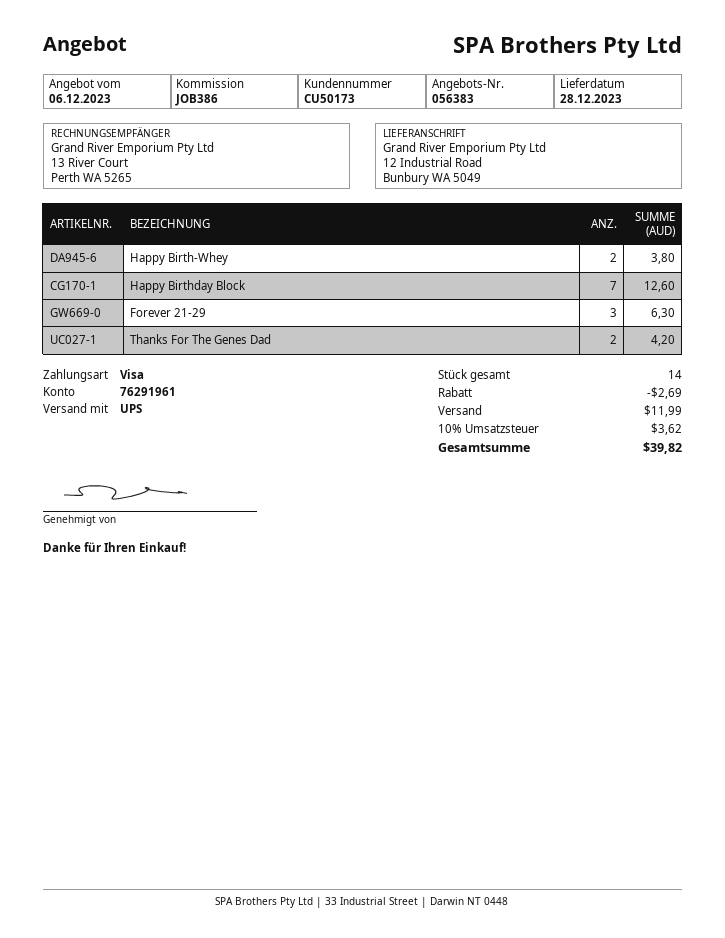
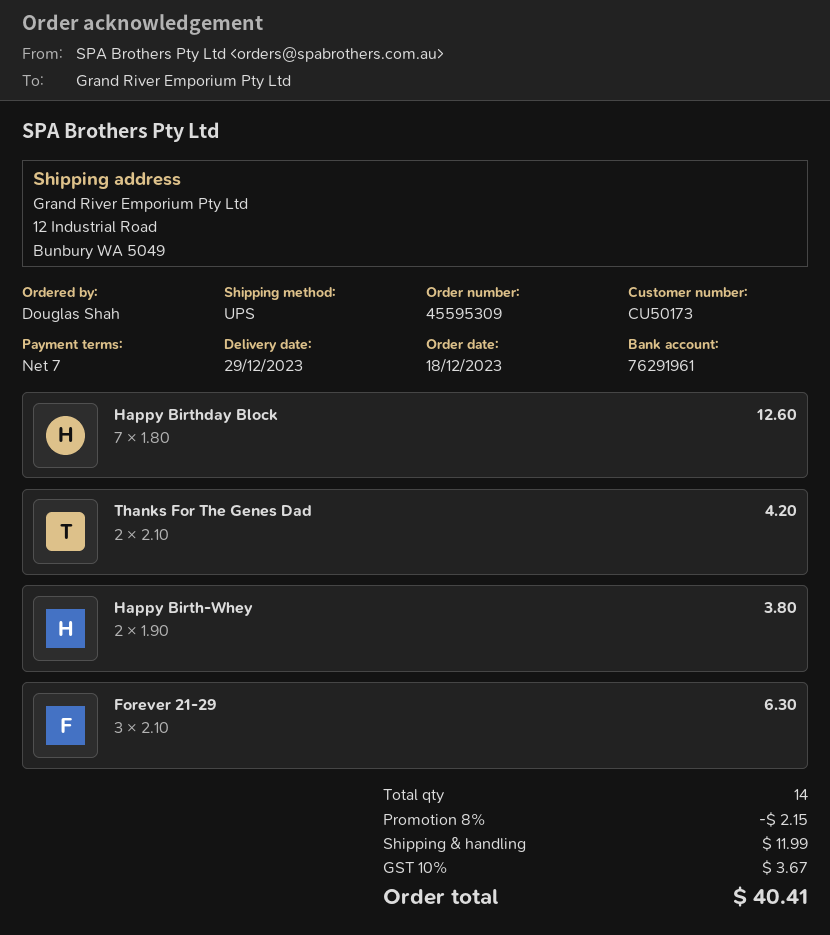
delivery date: 2023-12-28 -> 2023-12-29
discount: 2.69 -> 2.15
tax: 10% = 3.62 -> 10% = 3.67
total: 39.82 -> 40.41

